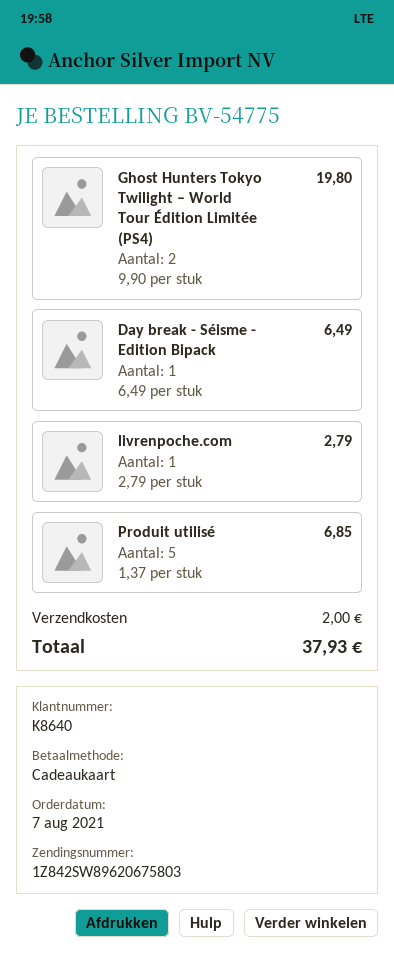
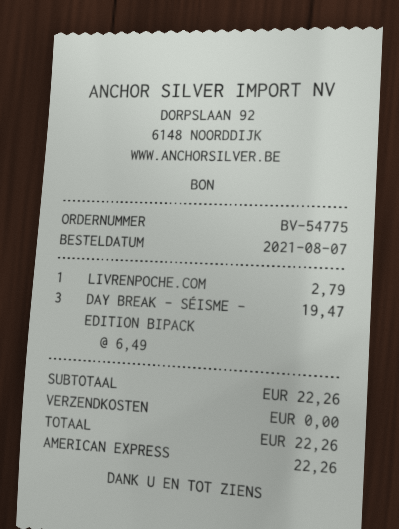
payment method: gift card -> American Express
Ghost Hunters Tokyo Twilight – World Tour Édition Limitée (PS4): 2 x 9.90 = 19.80 -> none
Day break - Séisme - Edition Bipack: 1 x 6.49 = 6.49 -> 3 x 6.49 = 19.47
Produit utilisé: 5 x 1.37 = 6.85 -> none
shipping: 2.00 -> 0.00
total: 37.93 -> 22.26

